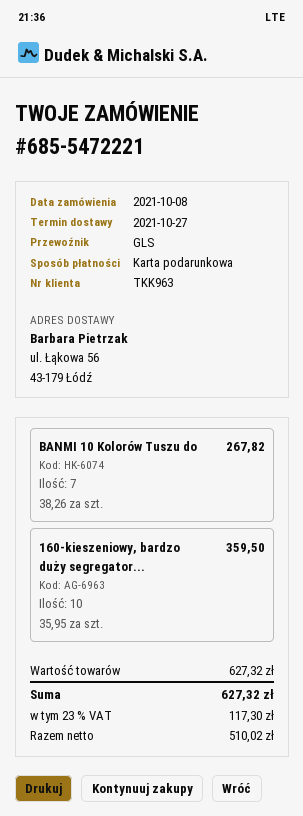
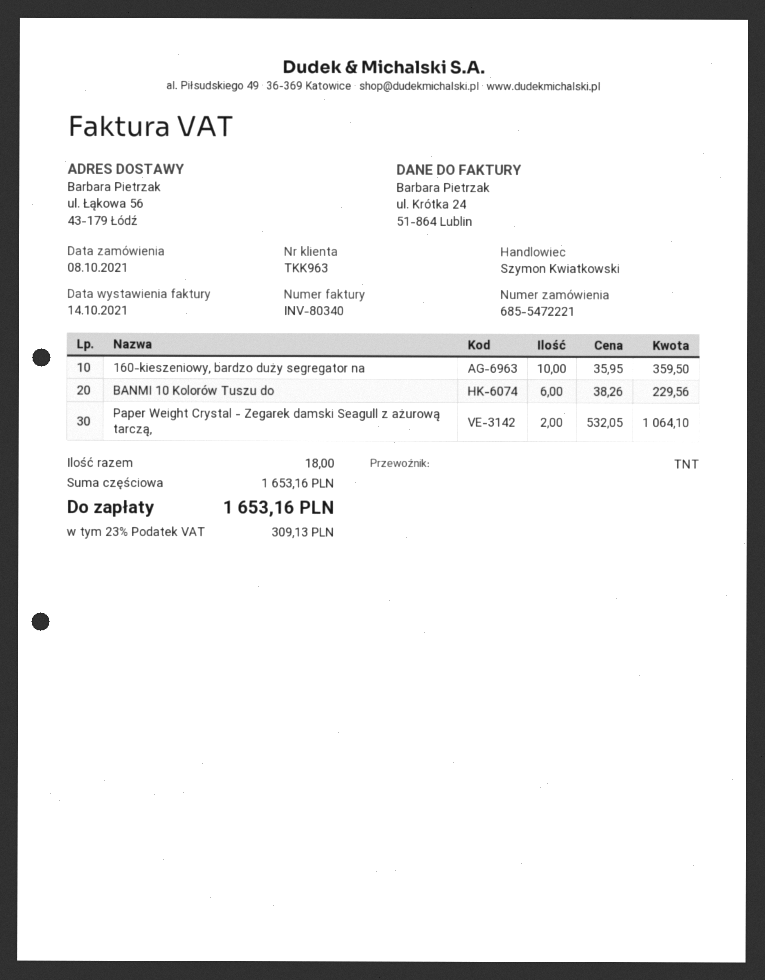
shipping method: GLS -> TNT
BANMI 10 Kolorów Tuszu do: 7 x 38.26 = 267.82 -> 6 x 38.26 = 229.56
Paper Weight Crystal - Zegarek damski Seagull z ażurową tarczą,: none -> 2 x 532.05 = 1064.10
subtotal: 627.32 -> 1653.16
tax: 23% = 117.30 -> 23% = 309.13
total: 627.32 -> 1653.16

